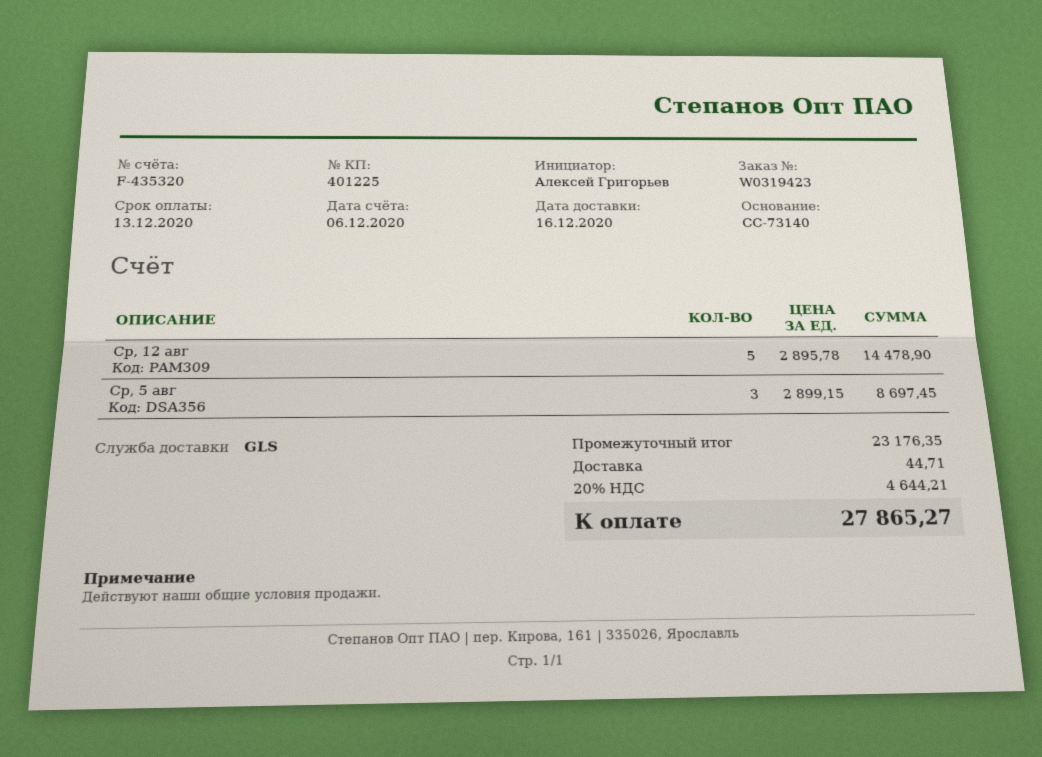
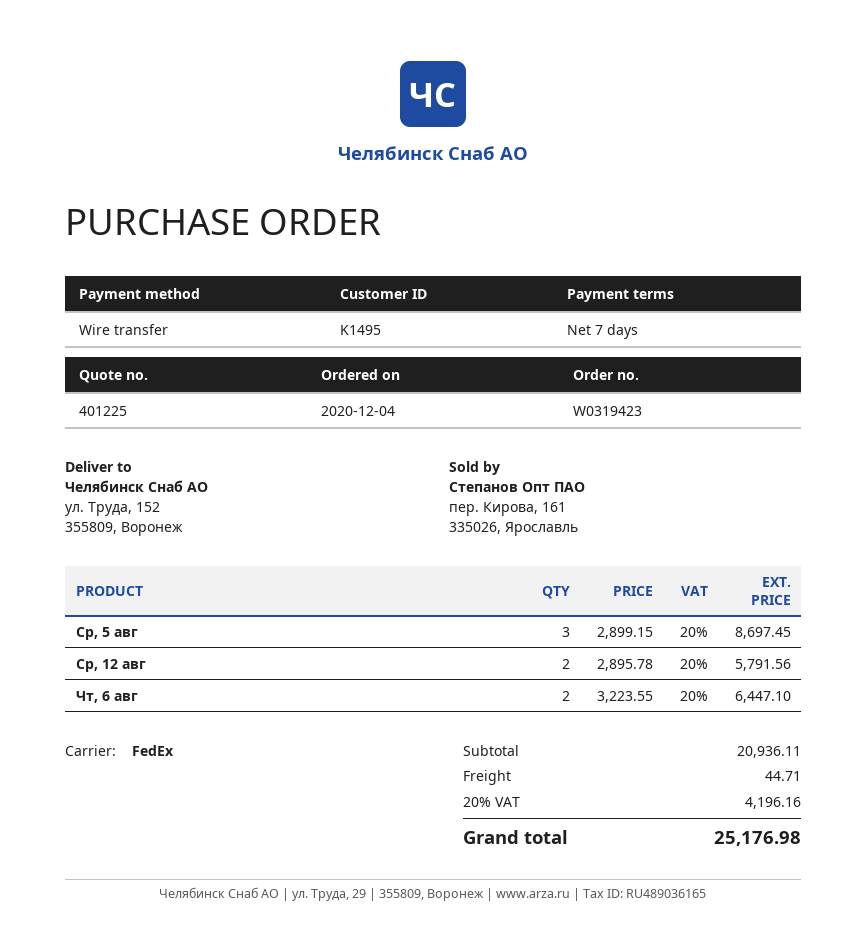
shipping method: GLS -> FedEx
Ср, 12 авг: 5 x 2895.78 = 14478.90 -> 2 x 2895.78 = 5791.56
Чт, 6 авг: none -> 2 x 3223.55 = 6447.10
subtotal: 23176.35 -> 20936.11
tax: 20% = 4644.21 -> 20% = 4196.16
total: 27865.27 -> 25176.98

